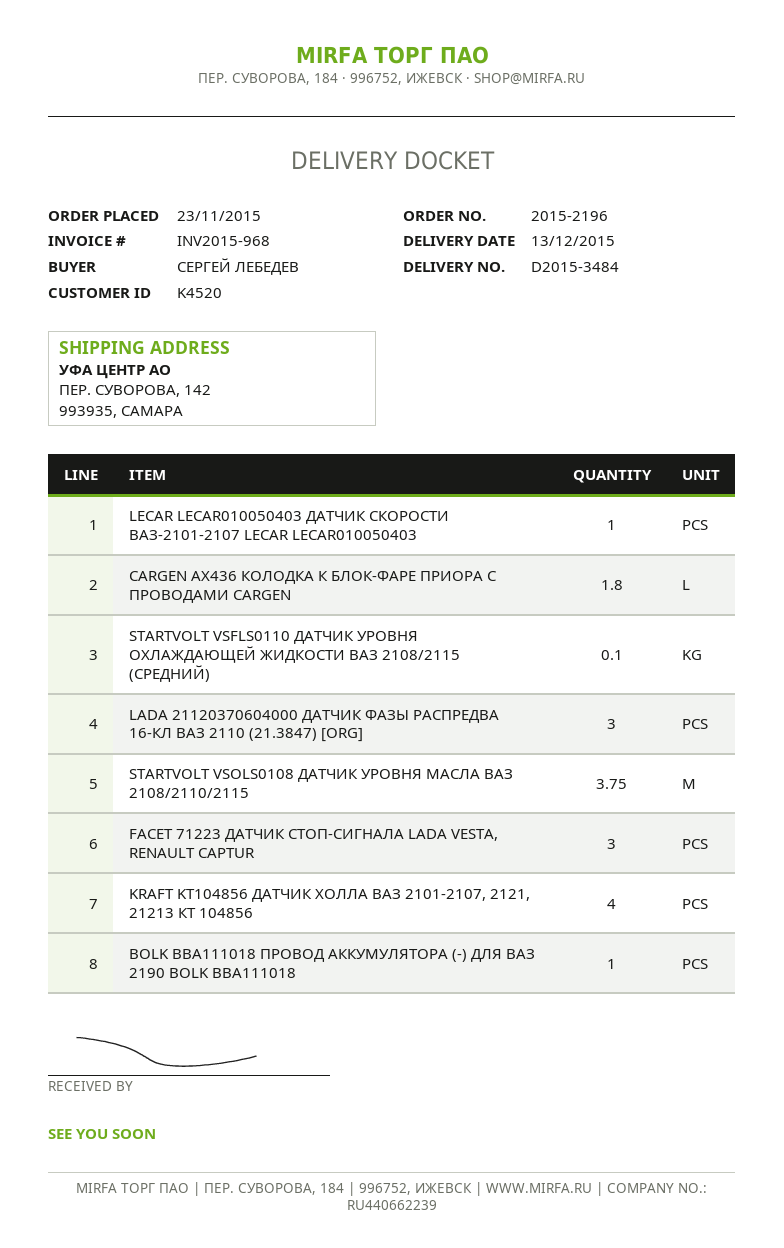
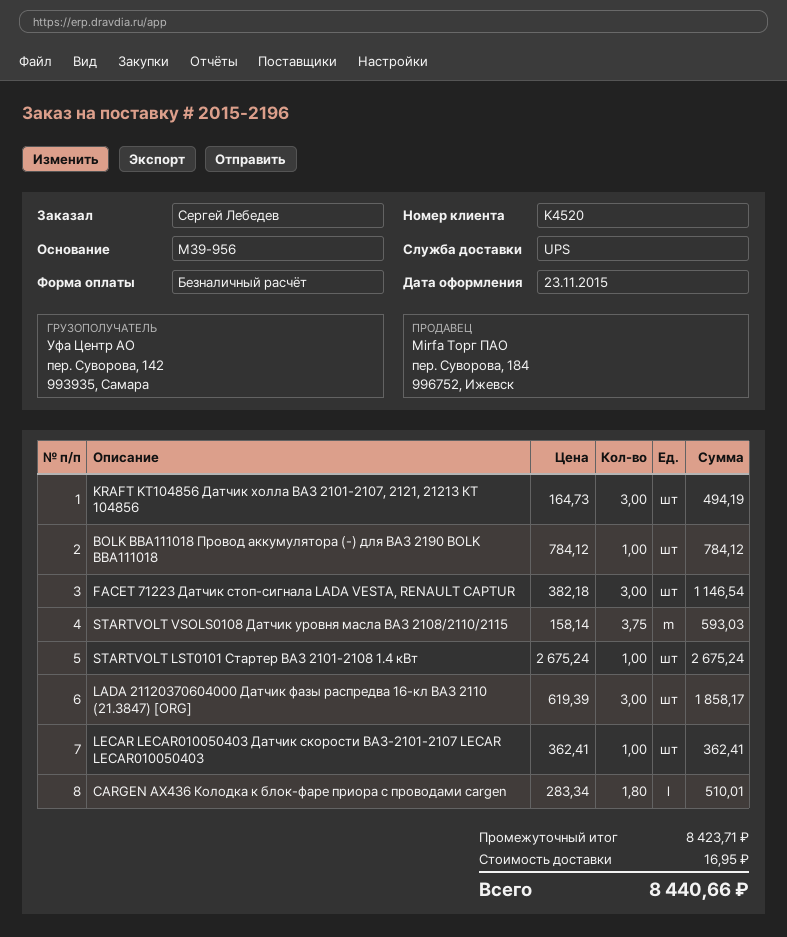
STARTVOLT VSFLS0110 ДАТЧИК УРОВНЯ ОХЛАЖДАЮЩЕЙ ЖИДКОСТИ ВАЗ 2108/2115 (СРЕДНИЙ): 0.1 -> none
KRAFT KT104856 ДАТЧИК ХОЛЛА ВАЗ 2101-2107, 2121, 21213 КТ 104856: 4 -> 3
STARTVOLT LST0101 Стартер ВАЗ 2101-2108 1.4 кВт: none -> 1

